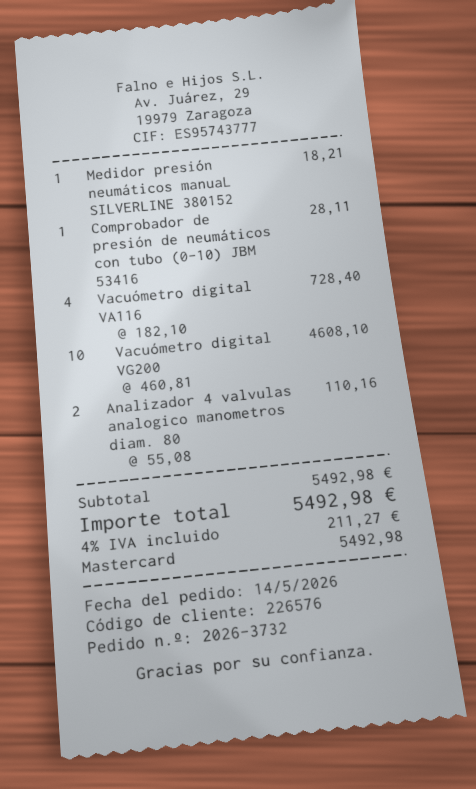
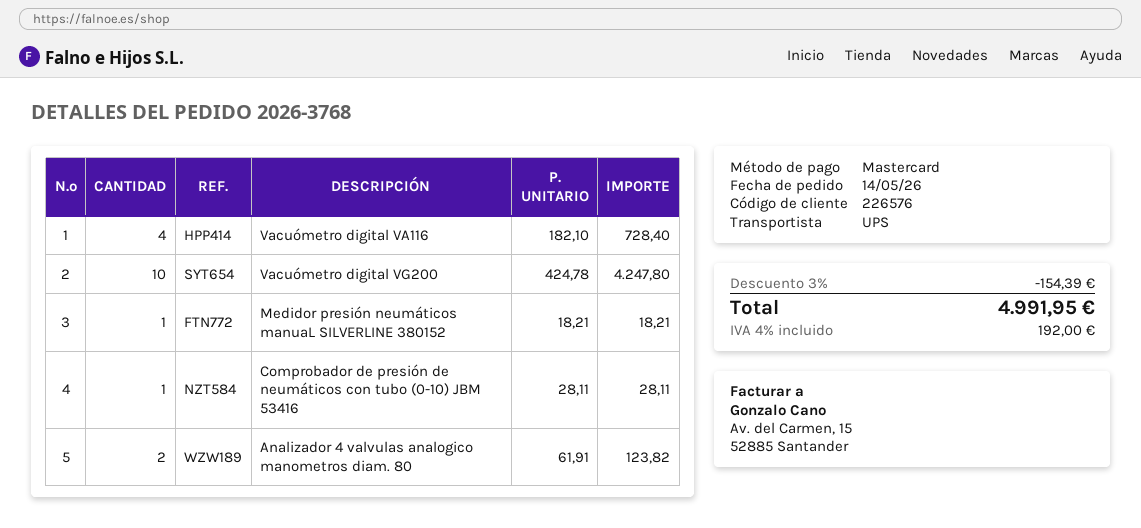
order number: 2026-3732 -> 2026-3768
Vacuómetro digital VG200: 10 x 460.81 = 4608.10 -> 10 x 424.78 = 4247.80
Analizador 4 valvulas analogico manometros diam. 80: 2 x 55.08 = 110.16 -> 2 x 61.91 = 123.82
discount: none -> 3% = 154.39
tax: 4% = 211.27 -> 4% = 192.00
total: 5492.98 -> 4991.95

